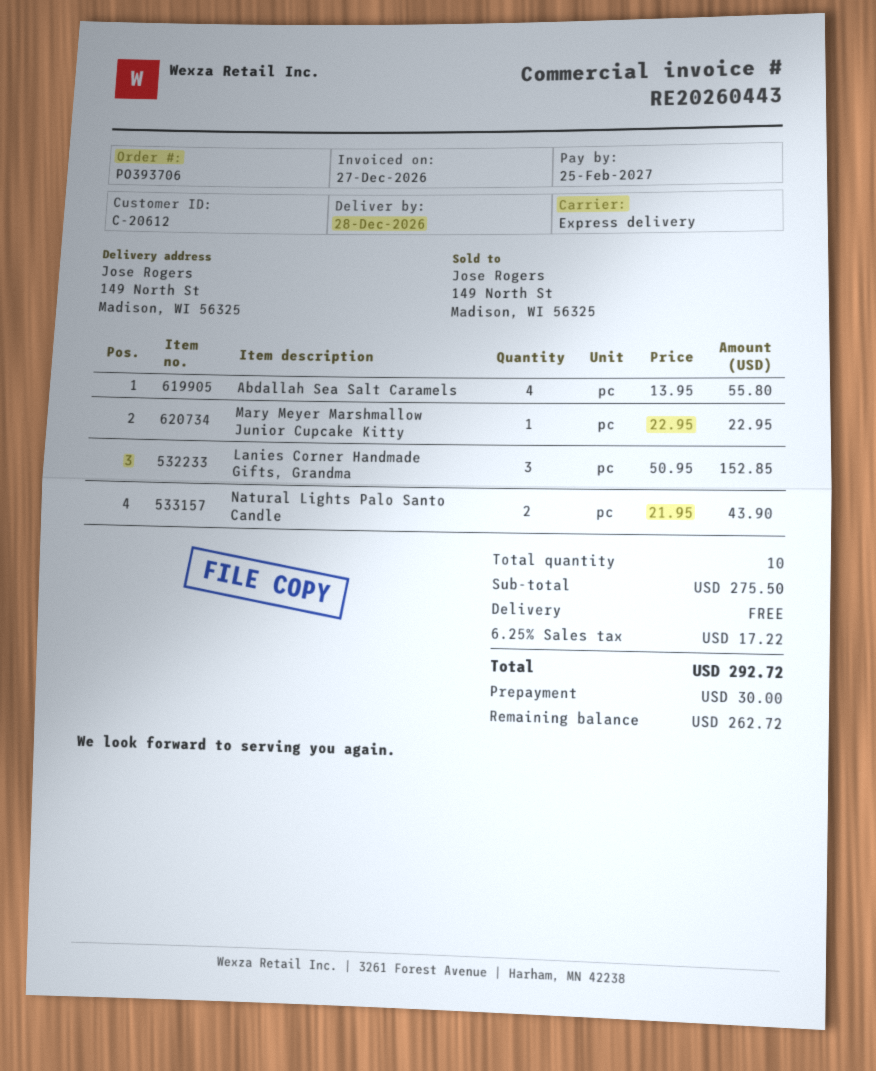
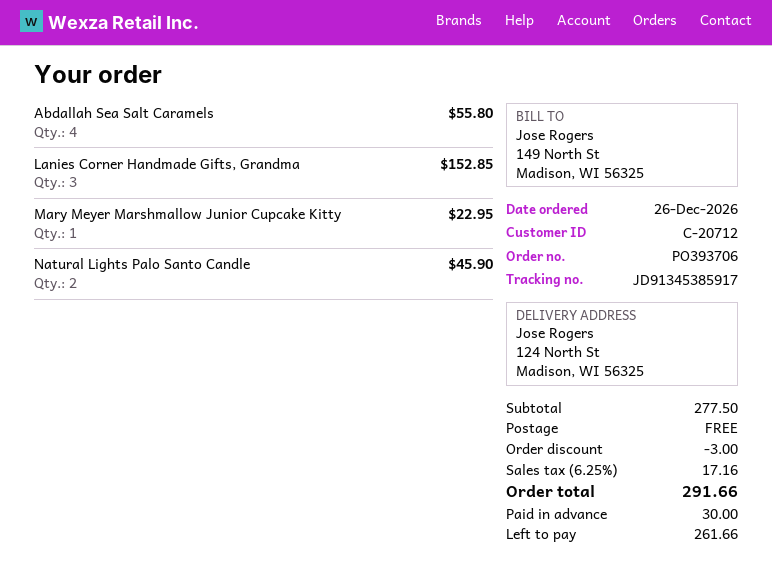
customer number: C-20612 -> C-20712
ship to: 149 North St, Madison, WI 56325 -> 124 North St, Madison, WI 56325
Natural Lights Palo Santo Candle: 2 for 43.90 -> 2 for 45.90
subtotal: 275.50 -> 277.50
discount: none -> 3.00
tax: 6.25% = 17.22 -> 6.25% = 17.16
total: 292.72 -> 291.66
balance: 262.72 -> 261.66

